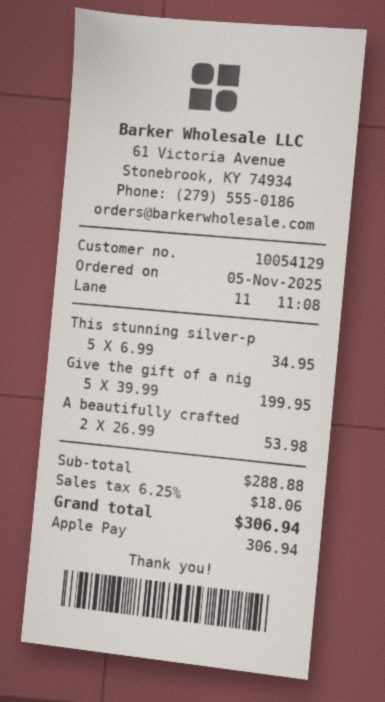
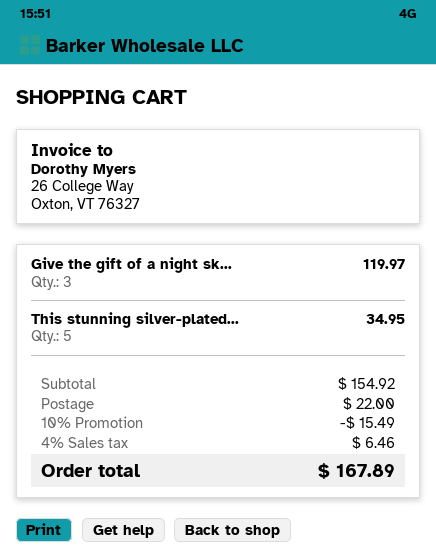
Give the gift of a nig: 5 for 199.95 -> 3 for 119.97
A beautifully crafted: 2 for 53.98 -> none
subtotal: 288.88 -> 154.92
discount: none -> 10% = 15.49
shipping: none -> 22.00
tax: 6.25% = 18.06 -> 4% = 6.46
total: 306.94 -> 167.89

